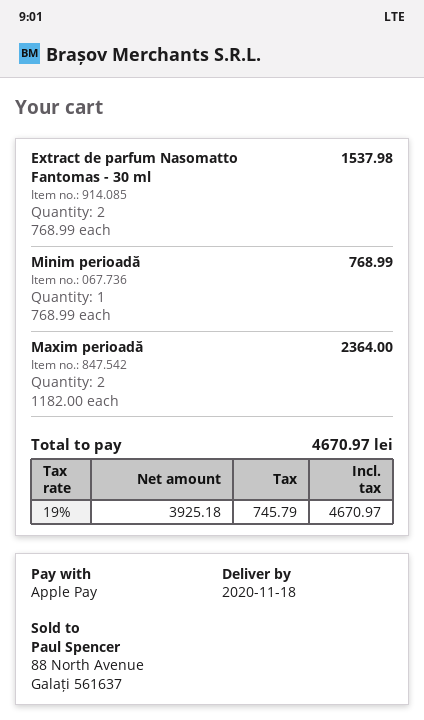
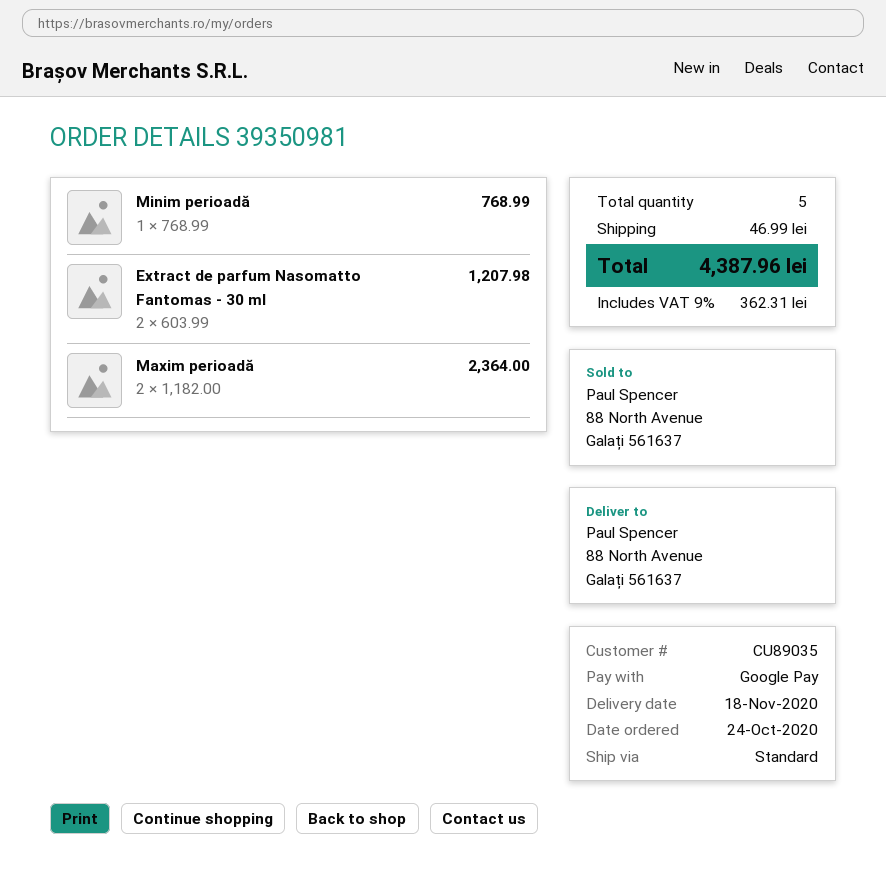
payment method: Apple Pay -> Google Pay
Extract de parfum Nasomatto Fantomas - 30 ml: 2 x 768.99 = 1537.98 -> 2 x 603.99 = 1207.98
shipping: none -> 46.99
tax: 19% = 745.79 -> 9% = 362.31
total: 4670.97 -> 4387.96

